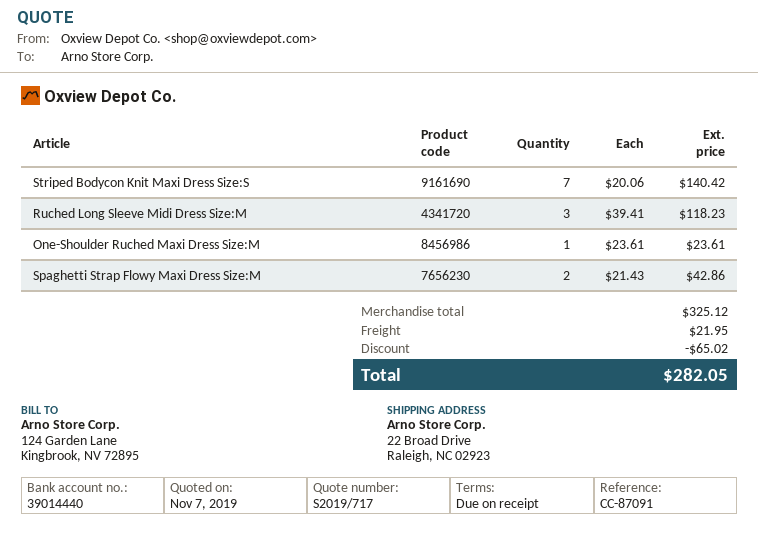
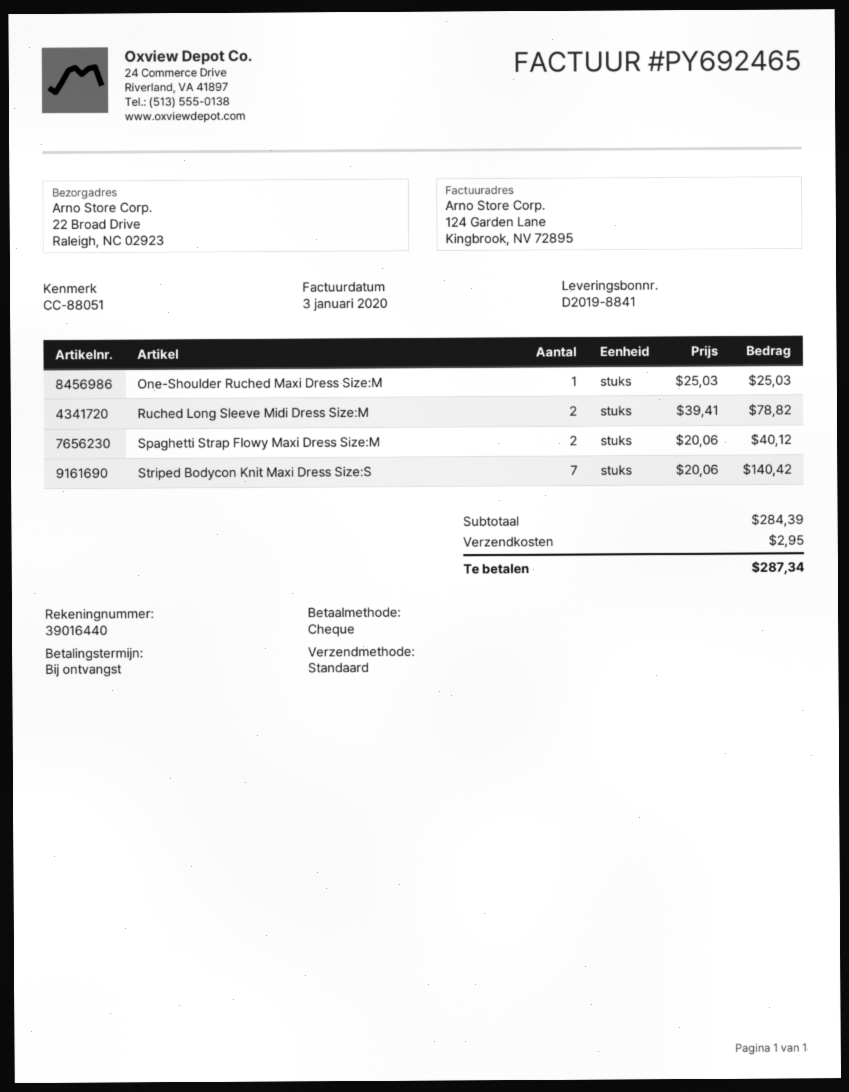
reference: CC-87091 -> CC-88051
bank account: 39014440 -> 39016440
Ruched Long Sleeve Midi Dress Size:M: 3 x 39.41 = 118.23 -> 2 x 39.41 = 78.82
One-Shoulder Ruched Maxi Dress Size:M: 1 x 23.61 = 23.61 -> 1 x 25.03 = 25.03
Spaghetti Strap Flowy Maxi Dress Size:M: 2 x 21.43 = 42.86 -> 2 x 20.06 = 40.12
subtotal: 325.12 -> 284.39
discount: 65.02 -> none
shipping: 21.95 -> 2.95
total: 282.05 -> 287.34

